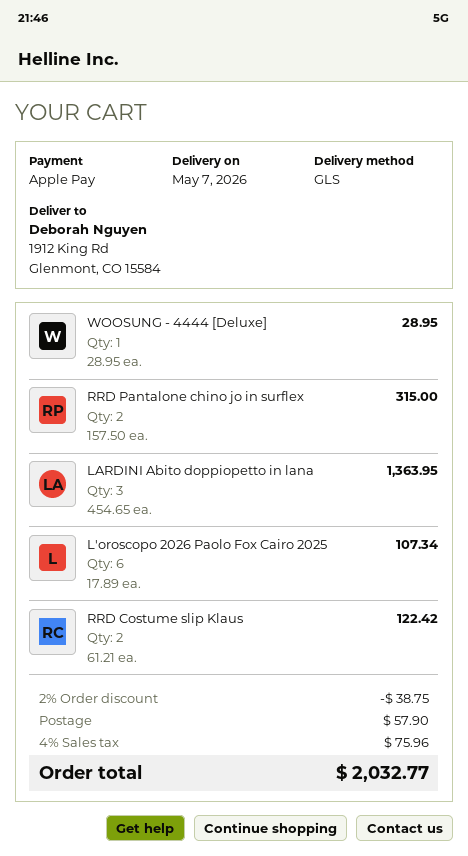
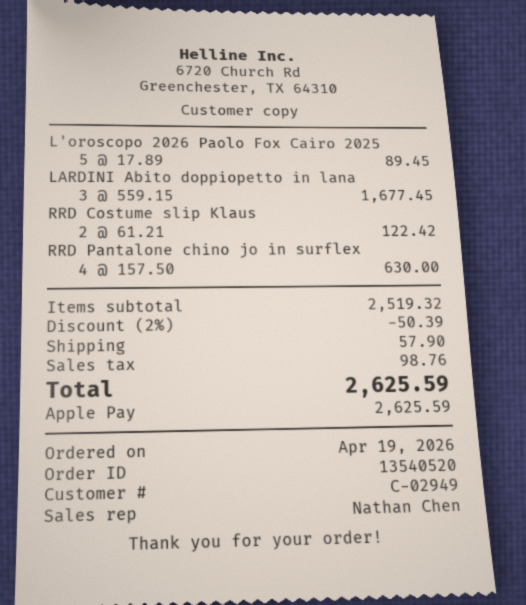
WOOSUNG - 4444 [Deluxe]: 1 x 28.95 = 28.95 -> none
RRD Pantalone chino jo in surflex: 2 x 157.50 = 315.00 -> 4 x 157.50 = 630.00
LARDINI Abito doppiopetto in lana: 3 x 454.65 = 1363.95 -> 3 x 559.15 = 1677.45
L'oroscopo 2026 Paolo Fox Cairo 2025: 6 x 17.89 = 107.34 -> 5 x 17.89 = 89.45
discount: 2% = 38.75 -> 2% = 50.39
tax: 75.96 -> 98.76
total: 2032.77 -> 2625.59

